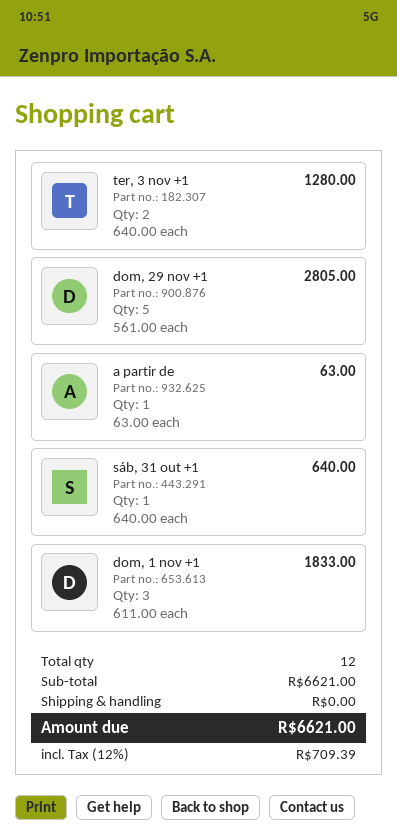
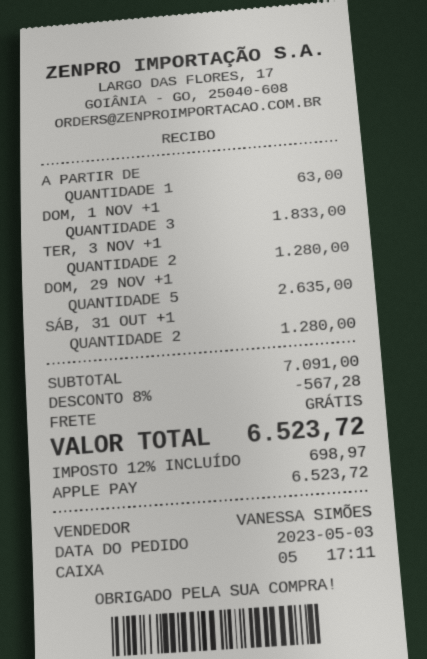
dom, 29 nov +1: 5 for 2805.00 -> 5 for 2635.00
sáb, 31 out +1: 1 for 640.00 -> 2 for 1280.00
subtotal: 6621.00 -> 7091.00
discount: none -> 8% = 567.28
tax: 12% = 709.39 -> 12% = 698.97
total: 6621.00 -> 6523.72

